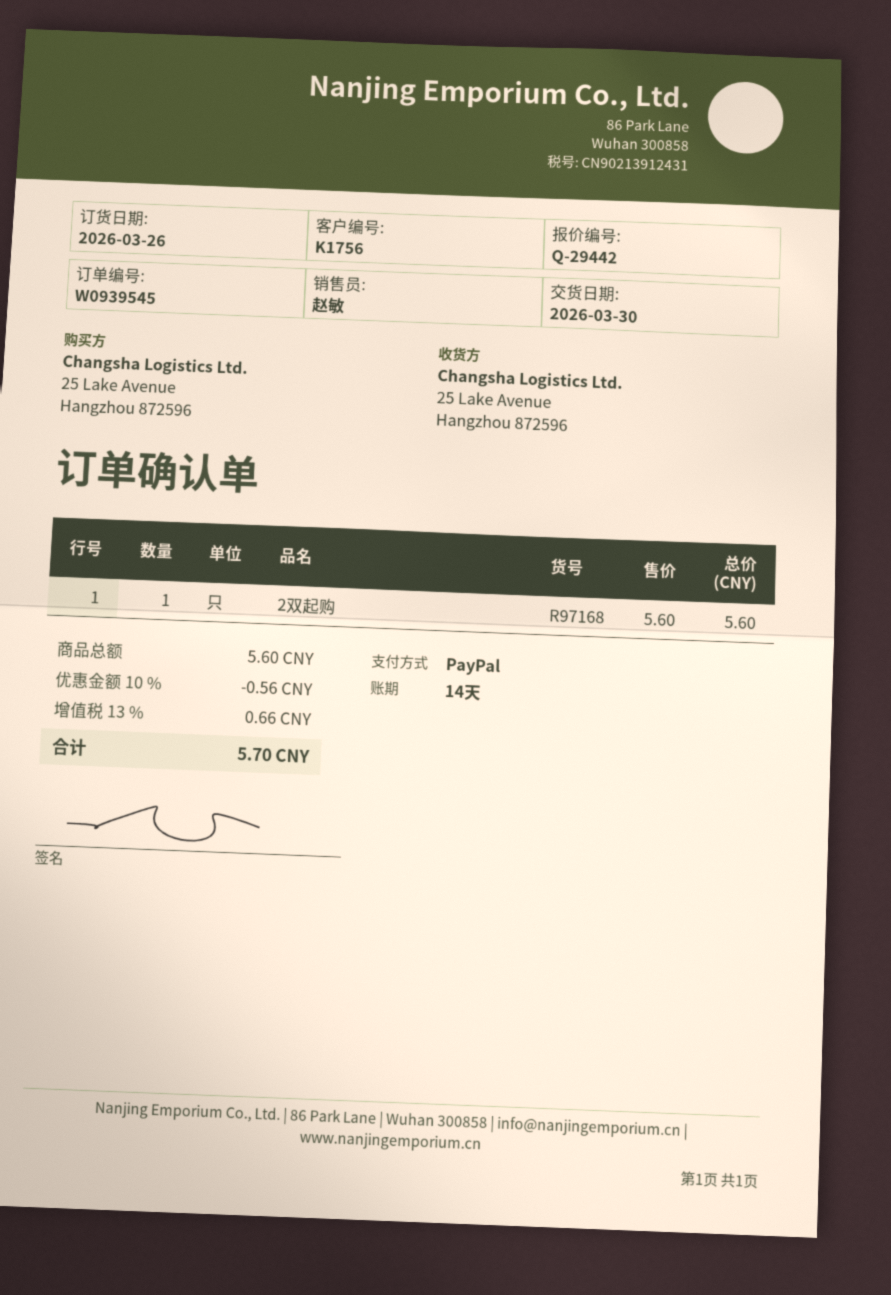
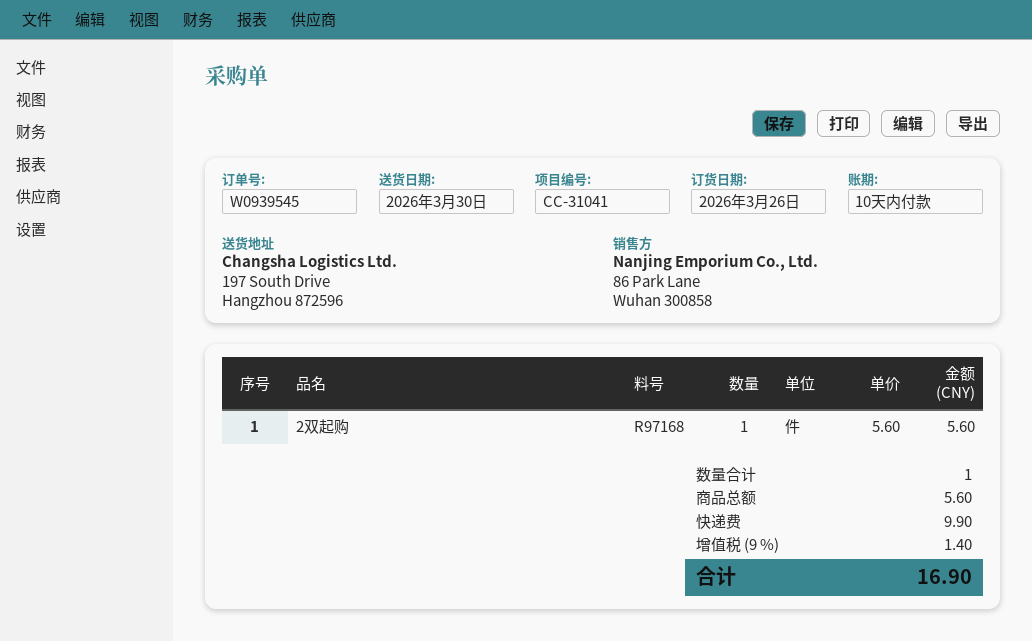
payment terms: 14 days -> 10 days
ship to: 25 Lake Avenue, Hangzhou 872596 -> 197 South Drive, Hangzhou 872596
discount: 10% = 0.56 -> none
shipping: none -> 9.90
tax: 13% = 0.66 -> 9% = 1.40
total: 5.70 -> 16.90

